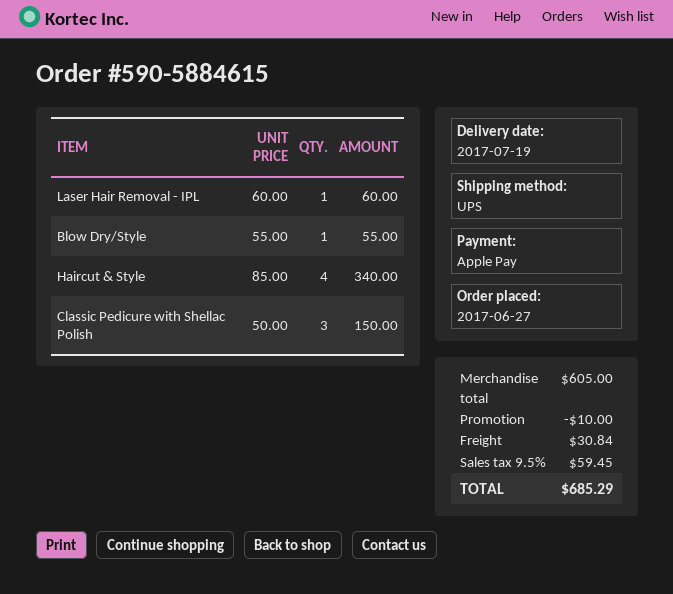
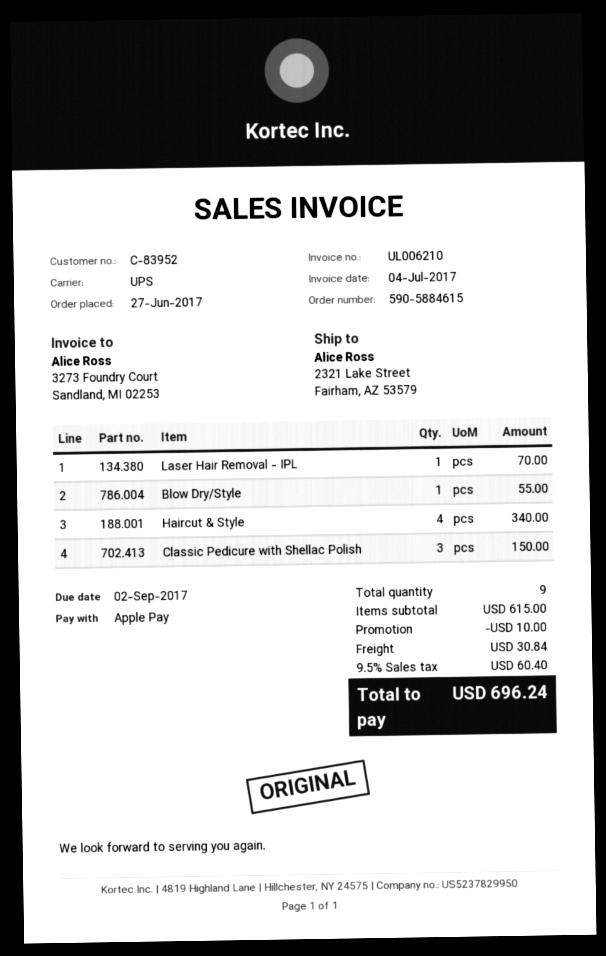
Laser Hair Removal - IPL: 1 for 60.00 -> 1 for 70.00
subtotal: 605.00 -> 615.00
tax: 9.5% = 59.45 -> 9.5% = 60.40
total: 685.29 -> 696.24

